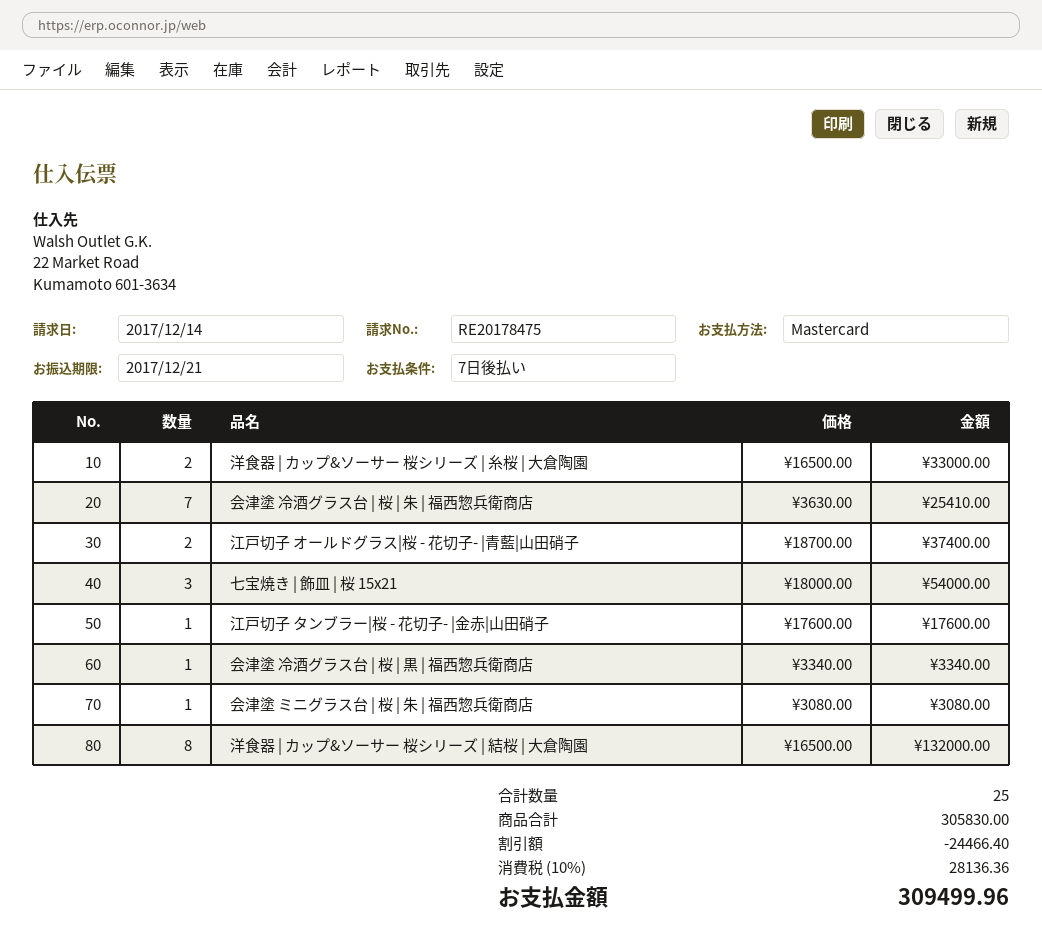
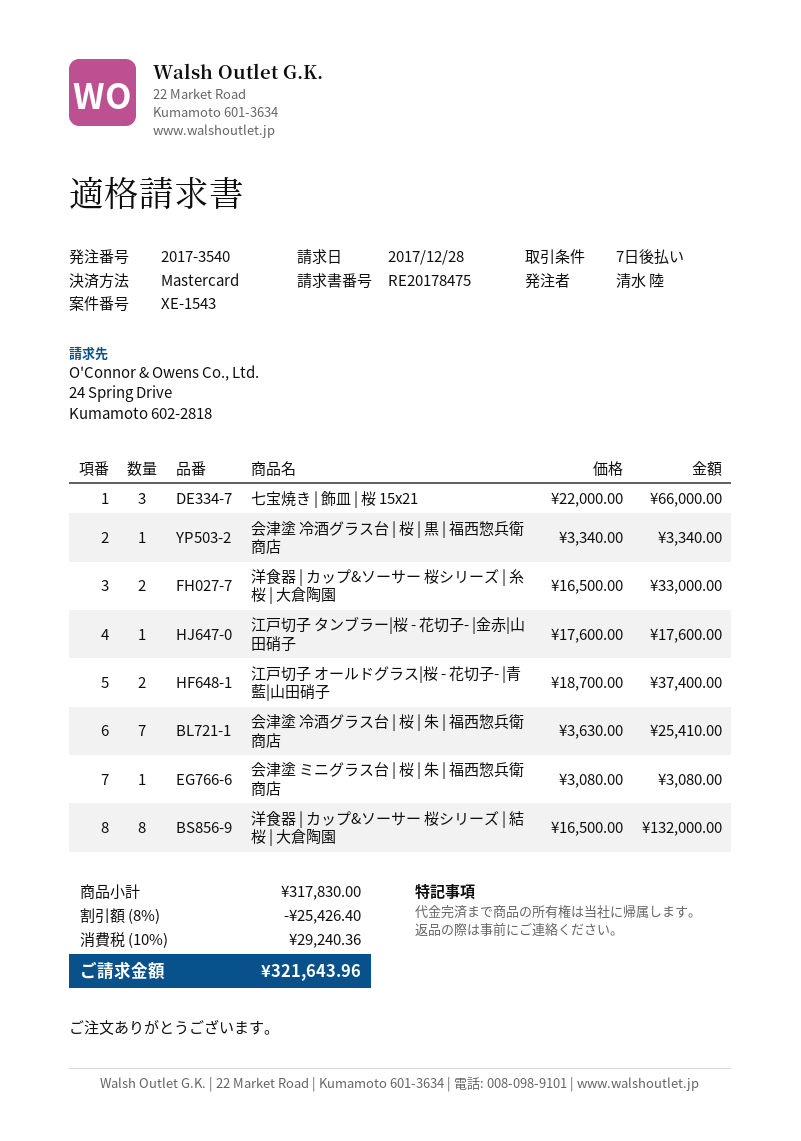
invoice date: 2017-12-14 -> 2017-12-28
七宝焼き | 飾皿 | 桜 15x21: 3 x 18000.00 = 54000.00 -> 3 x 22000.00 = 66000.00
subtotal: 305830.00 -> 317830.00
discount: 24466.40 -> 25426.40
tax: 10% = 28136.36 -> 10% = 29240.36
total: 309499.96 -> 321643.96

